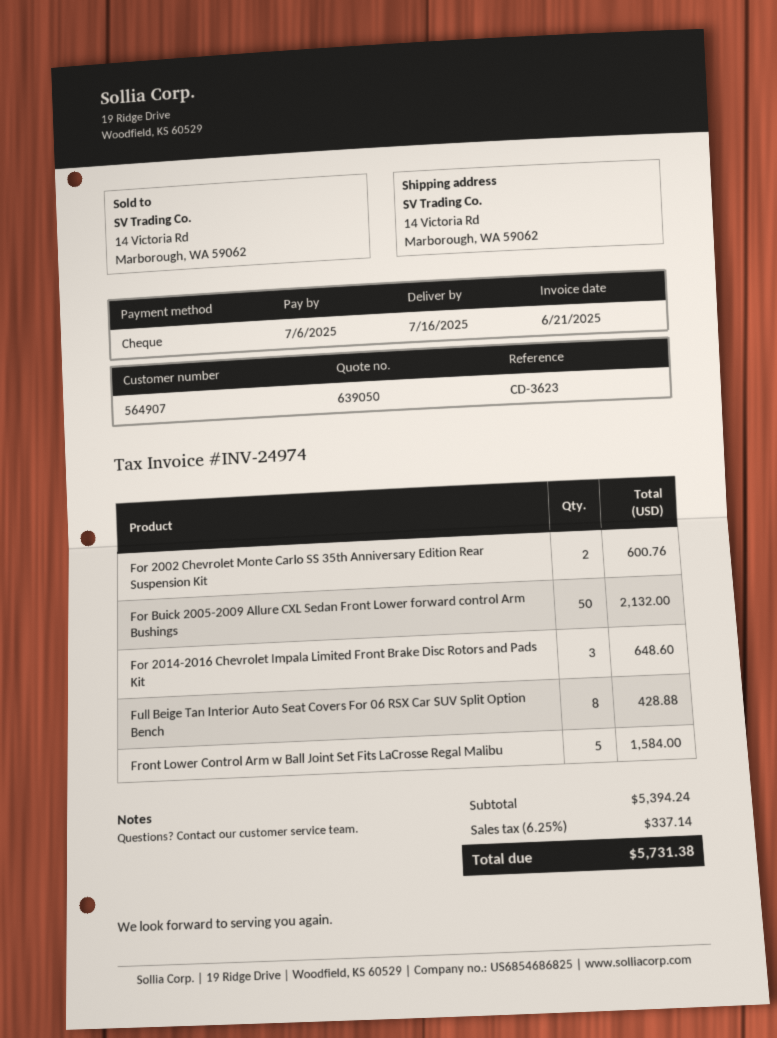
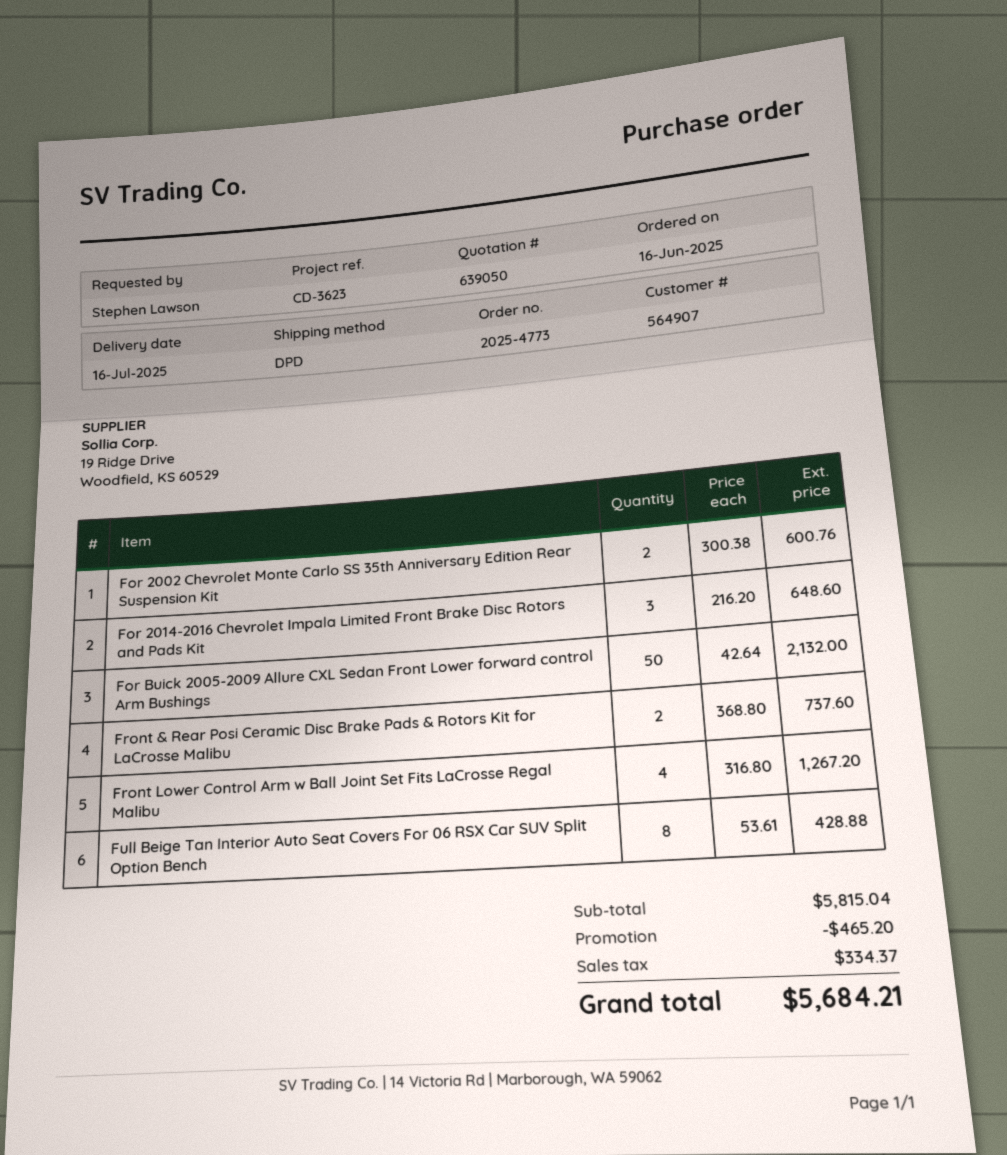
Front Lower Control Arm w Ball Joint Set Fits LaCrosse Regal Malibu: 5 for 1584.00 -> 4 for 1267.20
Front & Rear Posi Ceramic Disc Brake Pads & Rotors Kit for LaCrosse Malibu: none -> 2 for 737.60
subtotal: 5394.24 -> 5815.04
discount: none -> 465.20
tax: 337.14 -> 334.37
total: 5731.38 -> 5684.21

